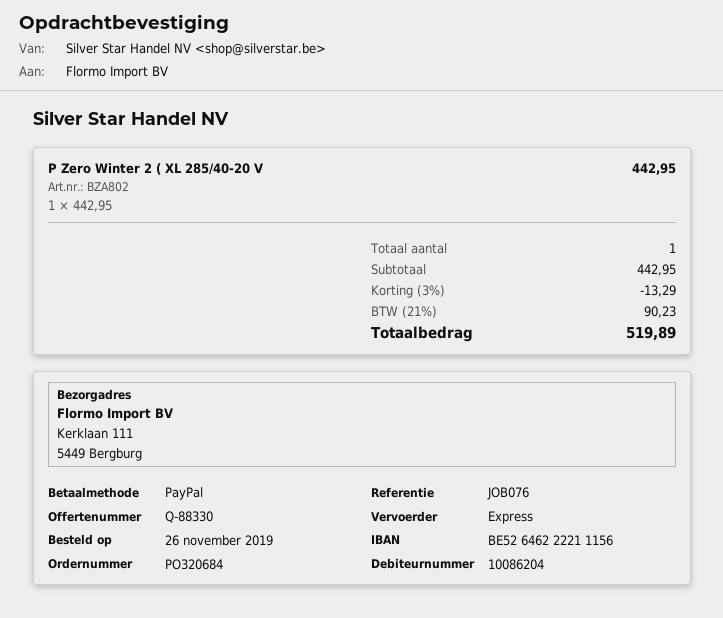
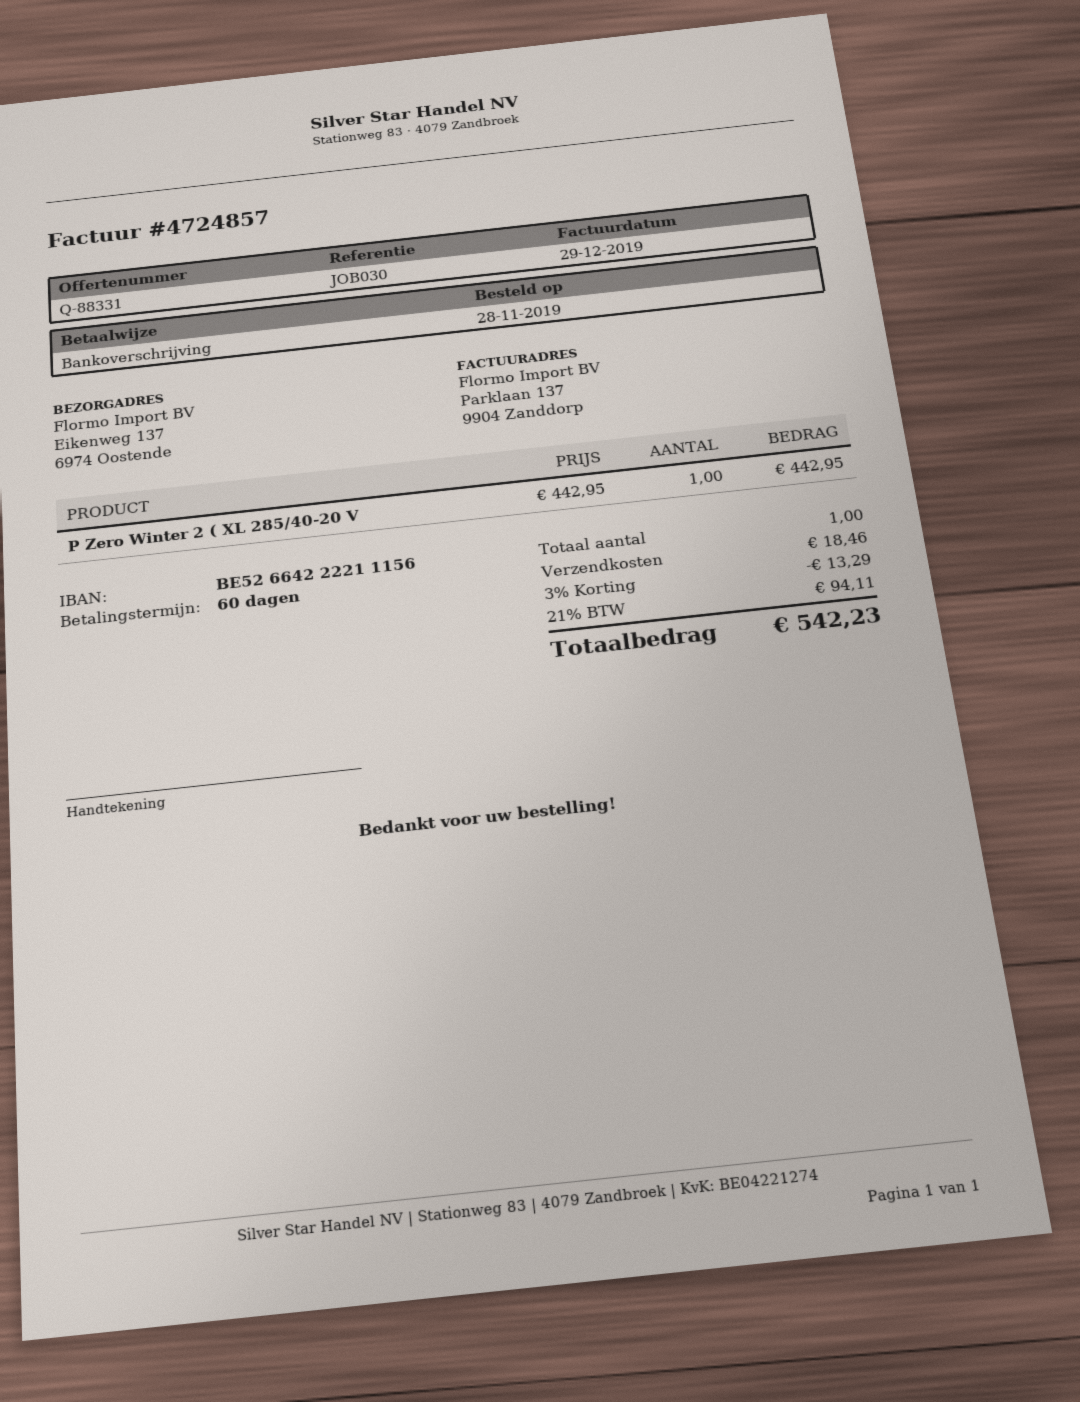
quote number: Q-88330 -> Q-88331
order date: 2019-11-26 -> 2019-11-28
reference: JOB076 -> JOB030
payment method: PayPal -> bank transfer
bank account: BE52646222211156 -> BE52664222211156
ship to: Kerklaan 111, 5449 Bergburg -> Eikenweg 137, 6974 Oostende
shipping: none -> 18.46
tax: 21% = 90.23 -> 21% = 94.11
total: 519.89 -> 542.23

